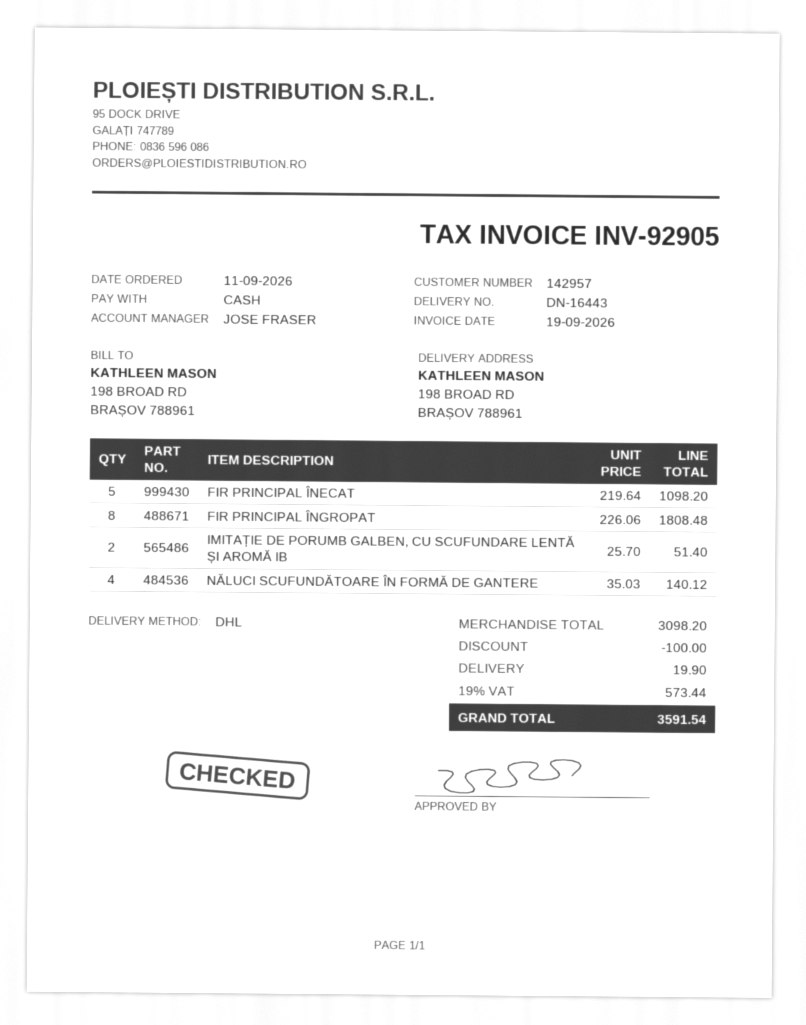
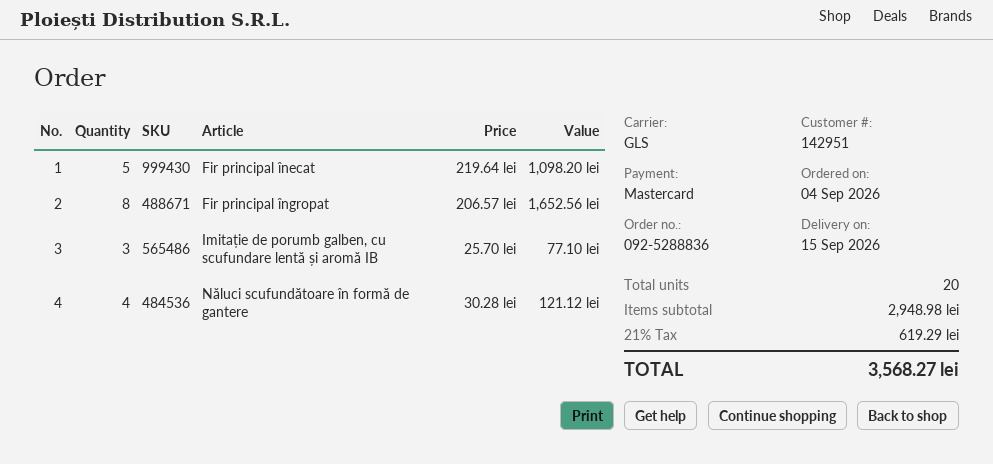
order date: 2026-09-11 -> 2026-09-04
customer number: 142957 -> 142951
payment method: cash -> Mastercard
shipping method: DHL -> GLS
FIR PRINCIPAL ÎNGROPAT: 8 x 226.06 = 1808.48 -> 8 x 206.57 = 1652.56
IMITAȚIE DE PORUMB GALBEN, CU SCUFUNDARE LENTĂ ȘI AROMĂ IB: 2 x 25.70 = 51.40 -> 3 x 25.70 = 77.10
NĂLUCI SCUFUNDĂTOARE ÎN FORMĂ DE GANTERE: 4 x 35.03 = 140.12 -> 4 x 30.28 = 121.12
subtotal: 3098.20 -> 2948.98
discount: 100.00 -> none
shipping: 19.90 -> none
tax: 19% = 573.44 -> 21% = 619.29
total: 3591.54 -> 3568.27

